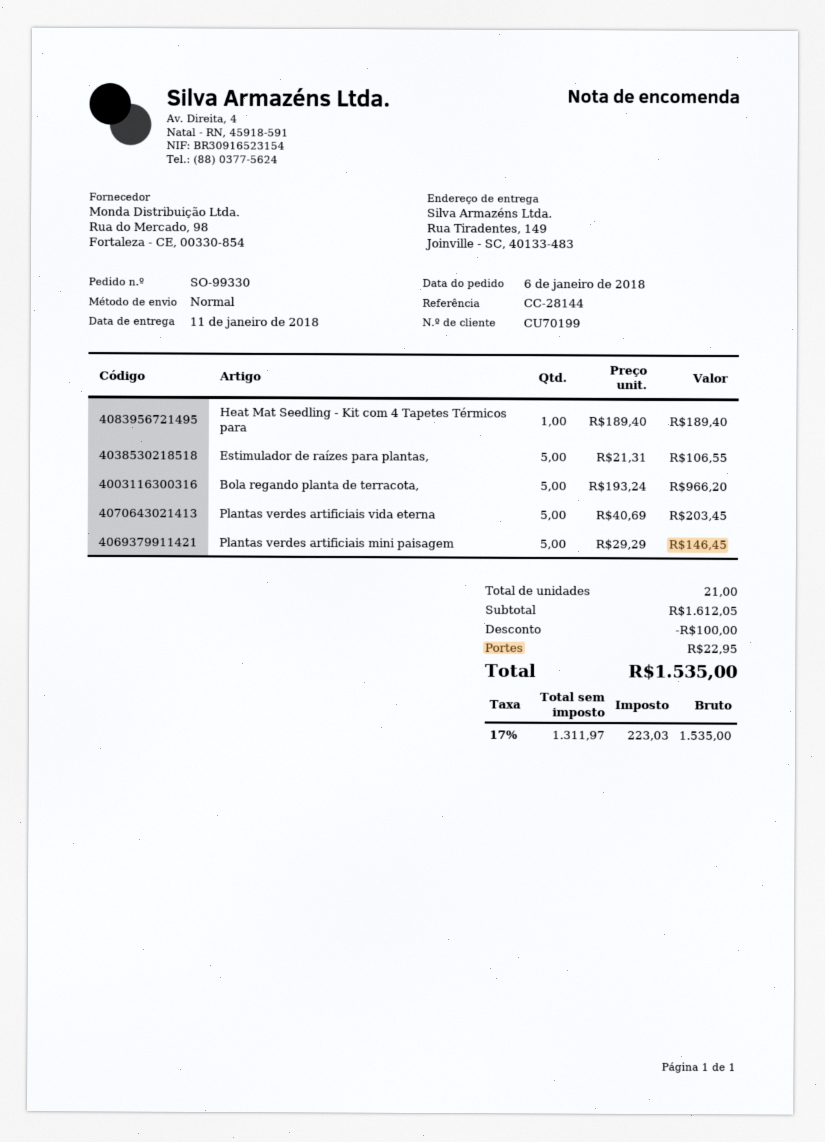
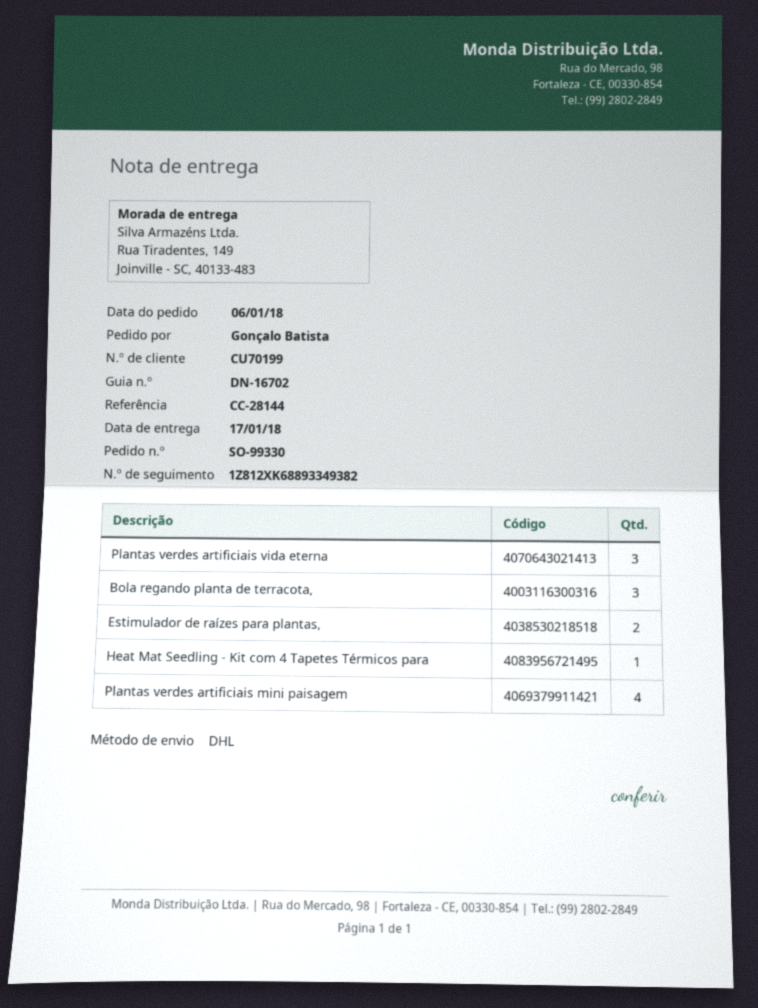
delivery date: 2018-01-11 -> 2018-01-17
shipping method: standard -> DHL
Estimulador de raízes para plantas,: 5 -> 2
Bola regando planta de terracota,: 5 -> 3
Plantas verdes artificiais vida eterna: 5 -> 3
Plantas verdes artificiais mini paisagem: 5 -> 4

